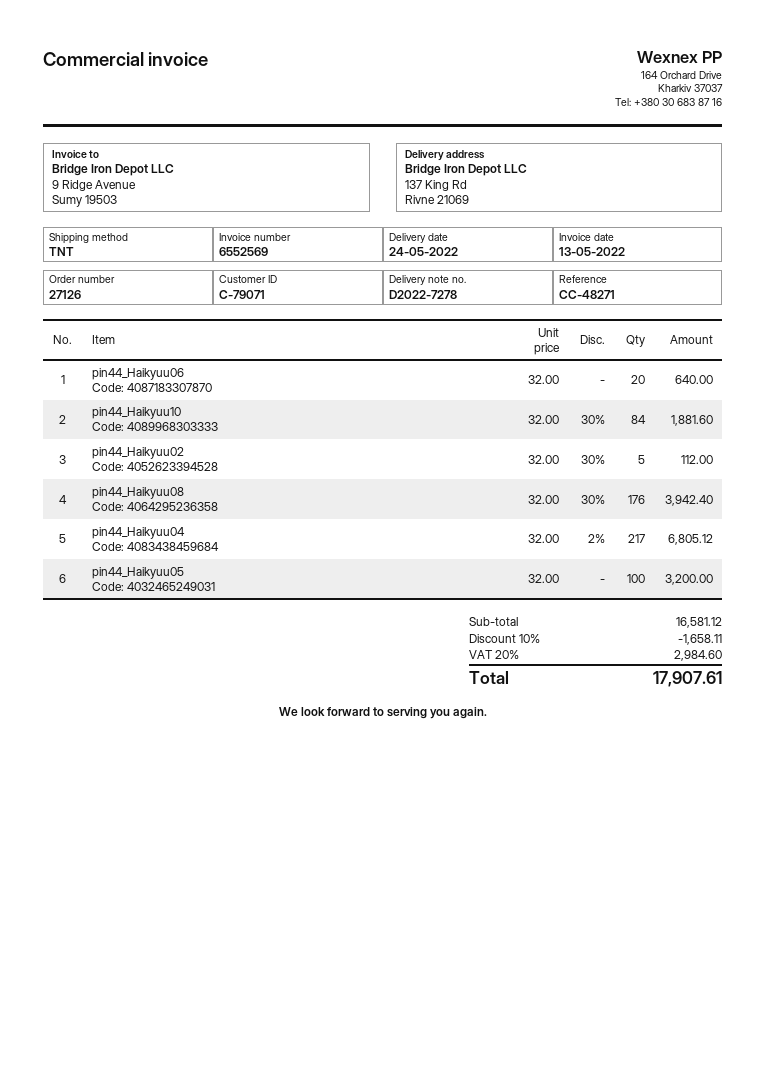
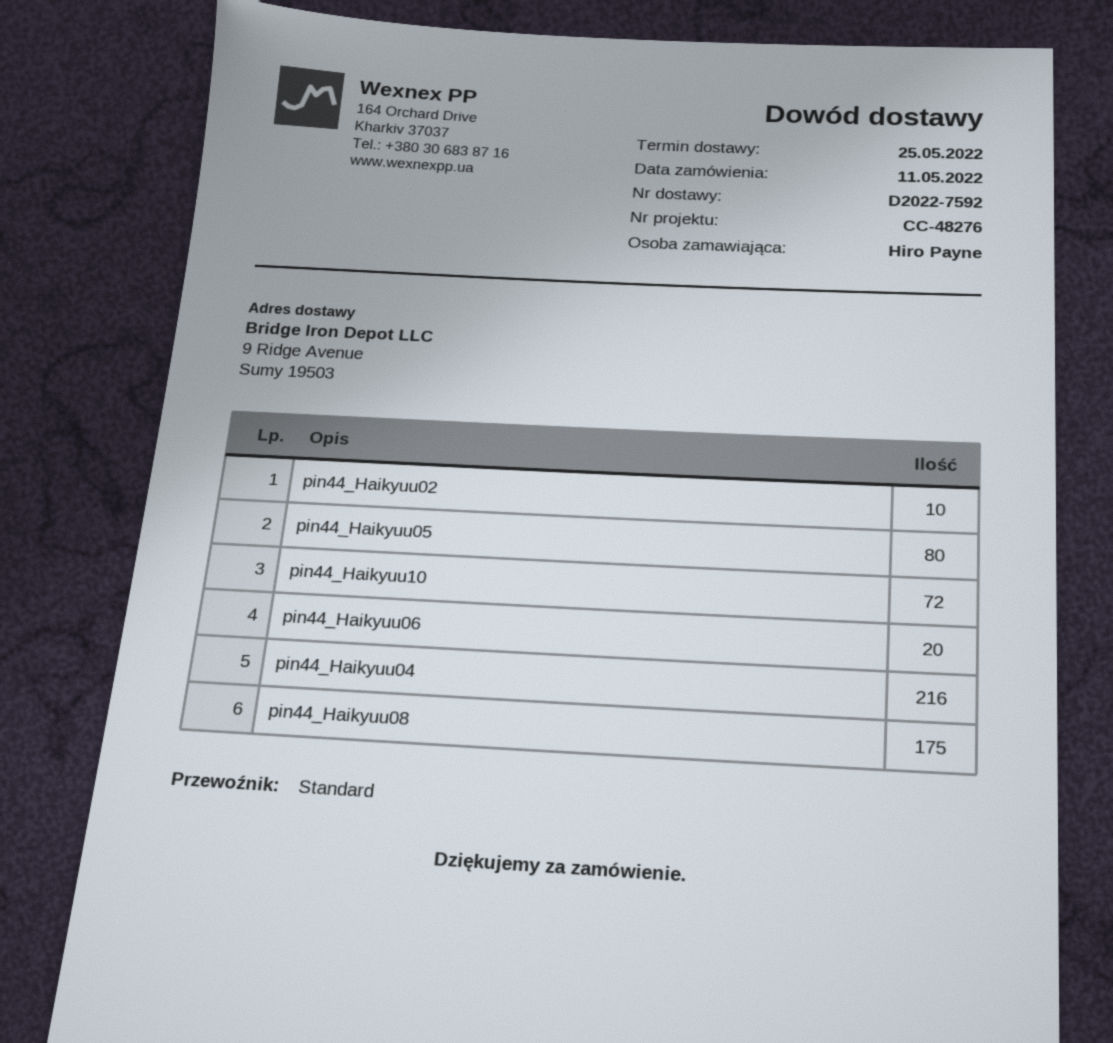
delivery note number: D2022-7278 -> D2022-7592
delivery date: 2022-05-24 -> 2022-05-25
reference: CC-48271 -> CC-48276
shipping method: TNT -> standard
ship to: 137 King Rd, Rivne 21069 -> 9 Ridge Avenue, Sumy 19503
pin44_Haikyuu10: 84 -> 72
pin44_Haikyuu02: 5 -> 10
pin44_Haikyuu08: 176 -> 175
pin44_Haikyuu04: 217 -> 216
pin44_Haikyuu05: 100 -> 80

